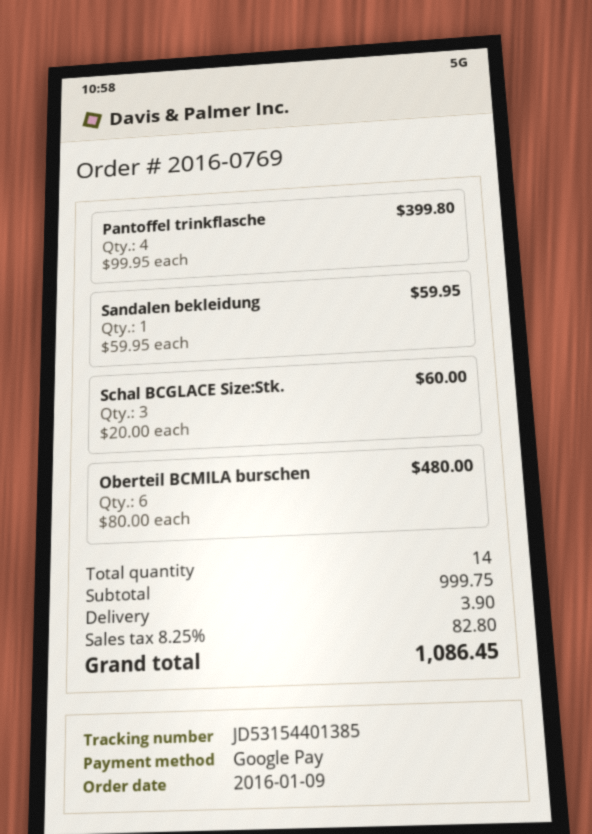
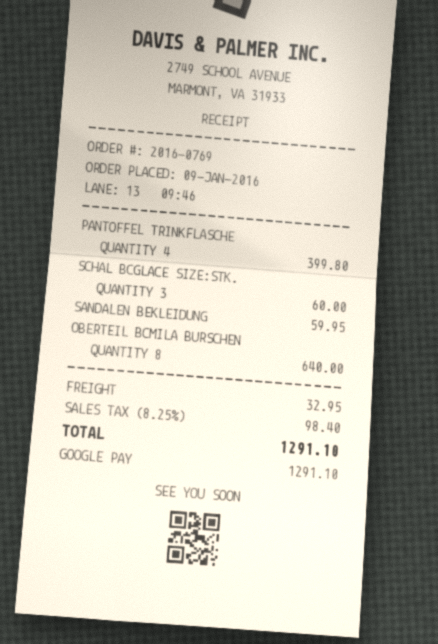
Oberteil BCMILA burschen: 6 for 480.00 -> 8 for 640.00
shipping: 3.90 -> 32.95
tax: 8.25% = 82.80 -> 8.25% = 98.40
total: 1086.45 -> 1291.10

